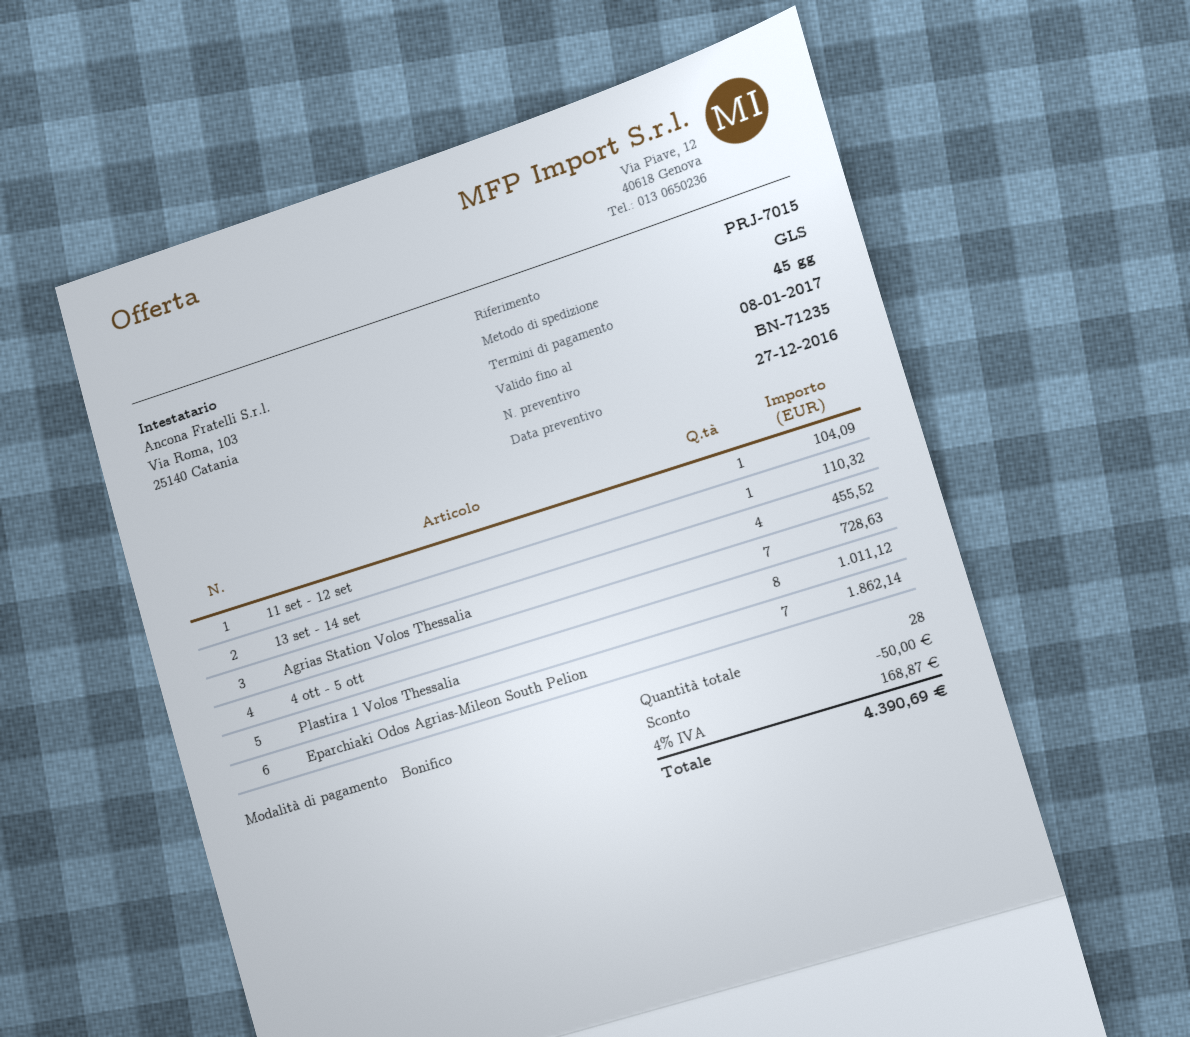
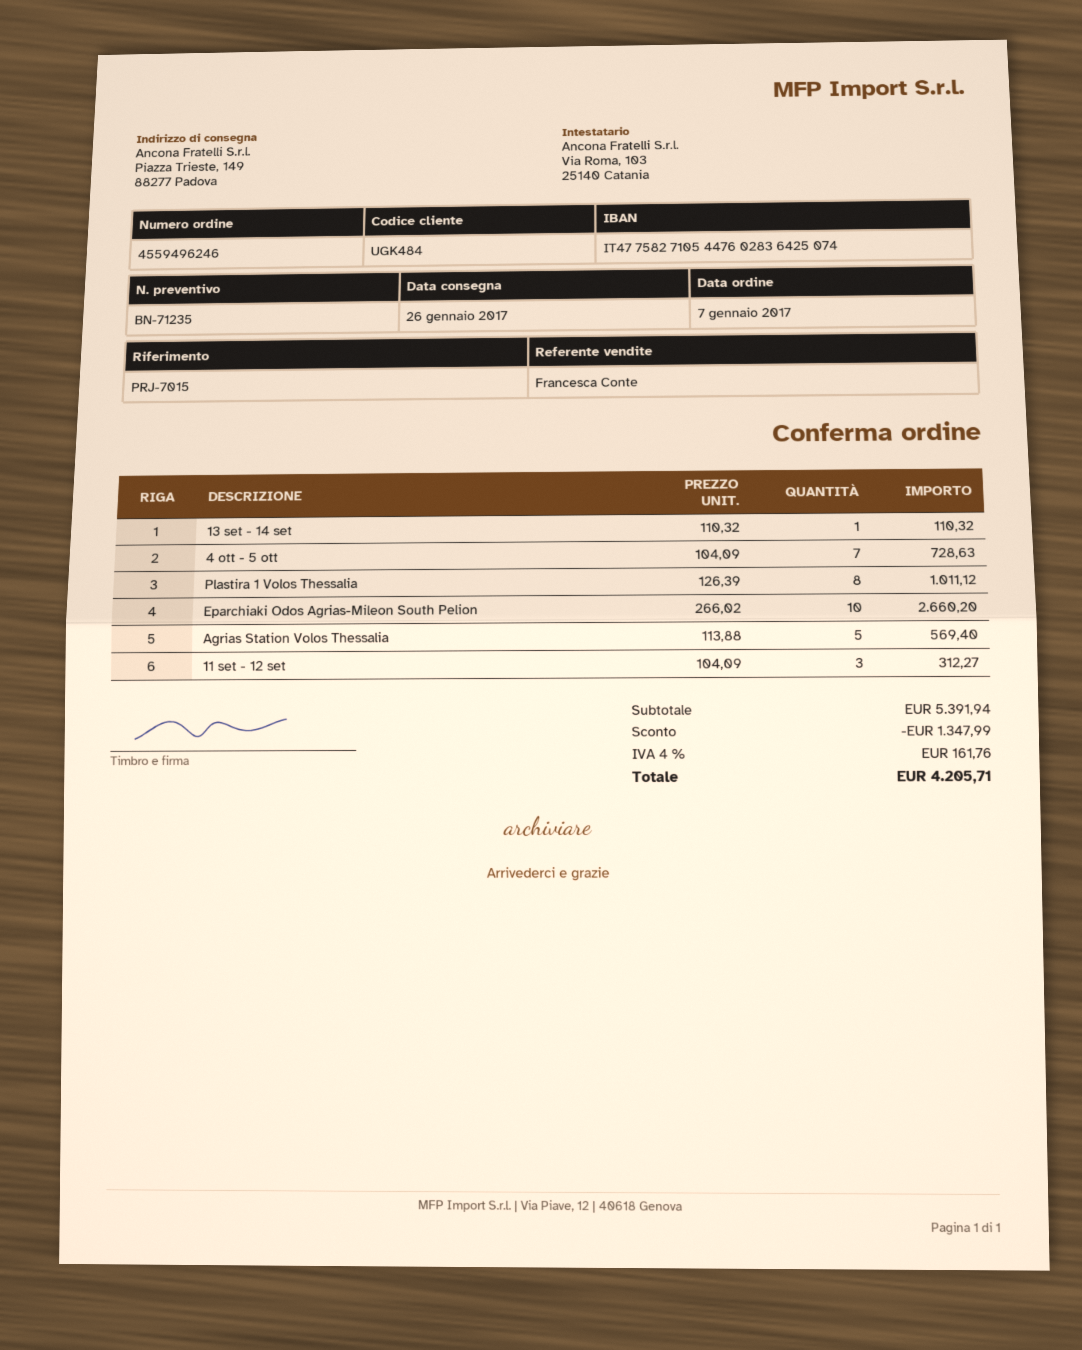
11 set - 12 set: 1 for 104.09 -> 3 for 312.27
Agrias Station Volos Thessalia: 4 for 455.52 -> 5 for 569.40
Eparchiaki Odos Agrias-Mileon South Pelion: 7 for 1862.14 -> 10 for 2660.20
discount: 50.00 -> 1347.99
tax: 4% = 168.87 -> 4% = 161.76
total: 4390.69 -> 4205.71

